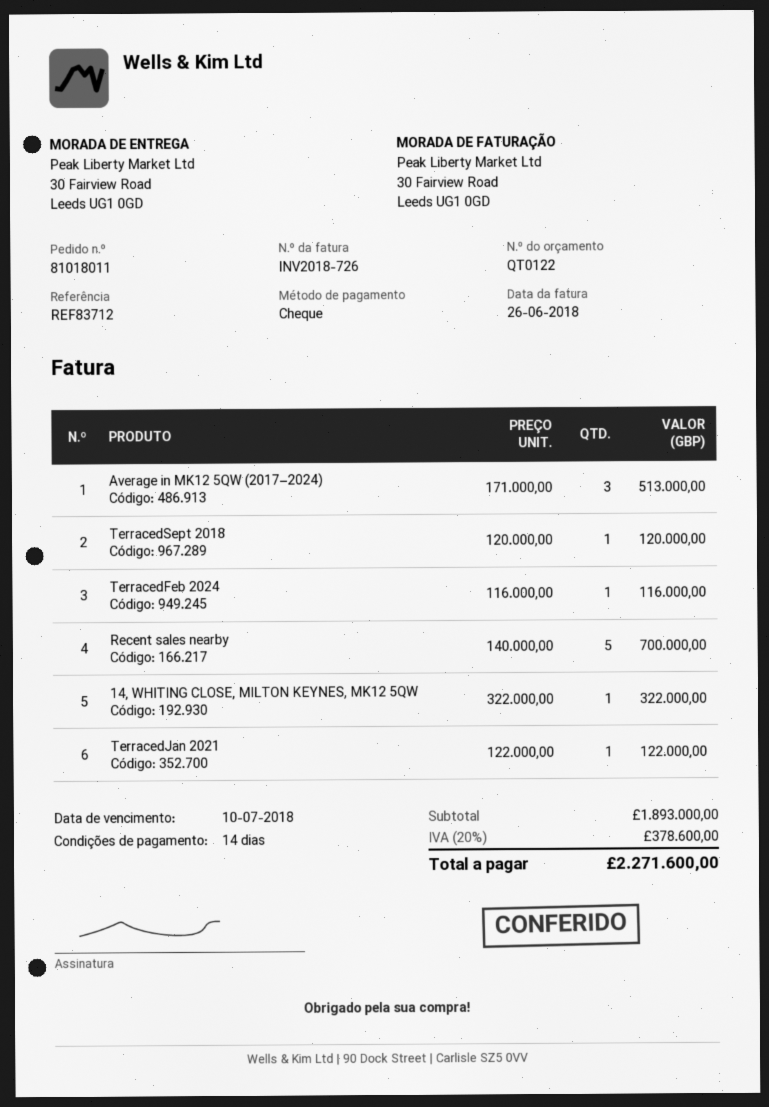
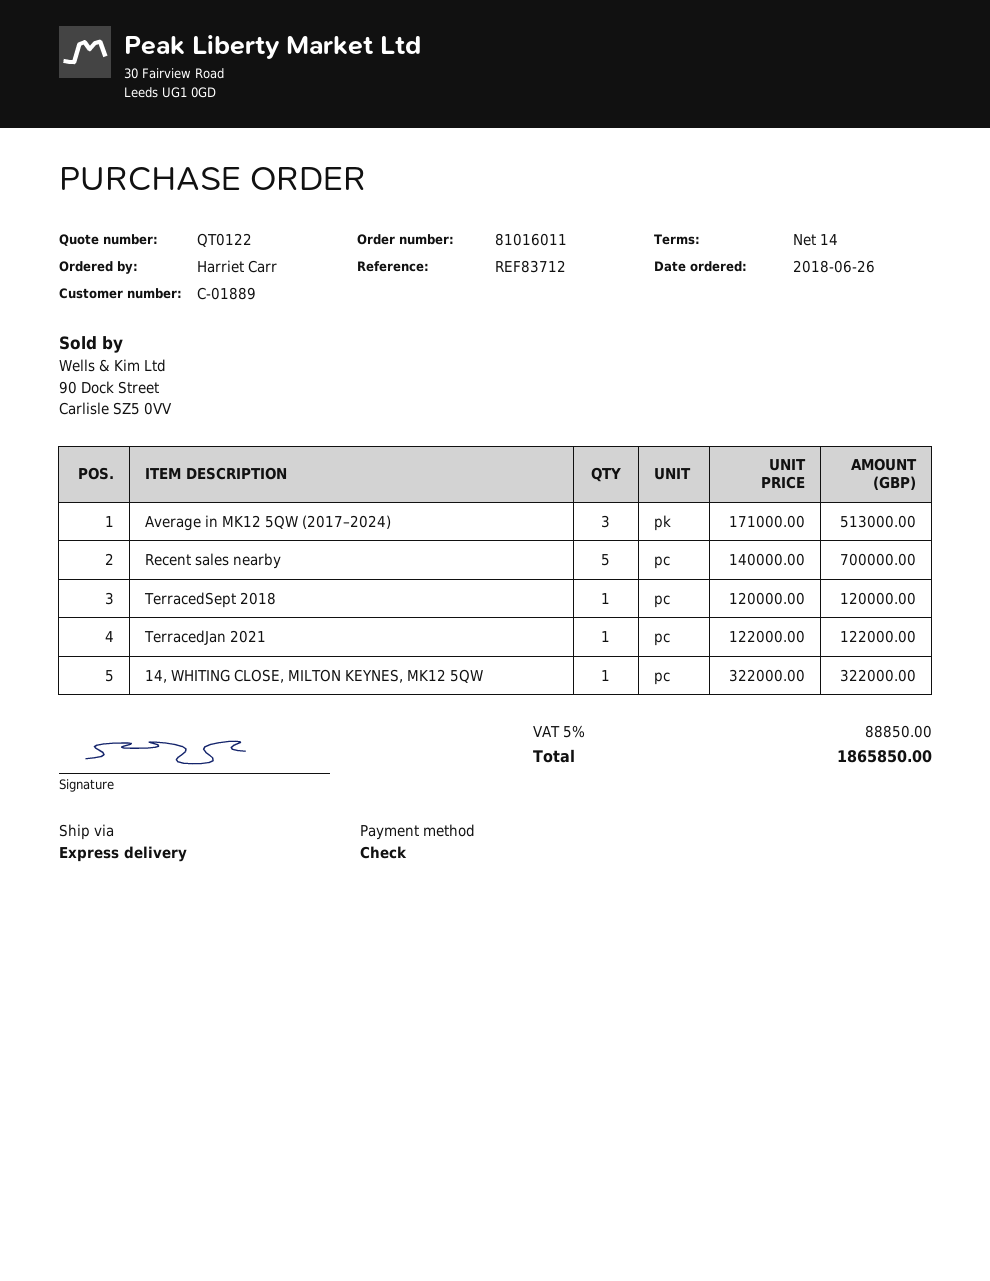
order number: 81018011 -> 81016011
TerracedFeb 2024: 1 x 116000.00 = 116000.00 -> none
tax: 20% = 378600.00 -> 5% = 88850.00
total: 2271600.00 -> 1865850.00

